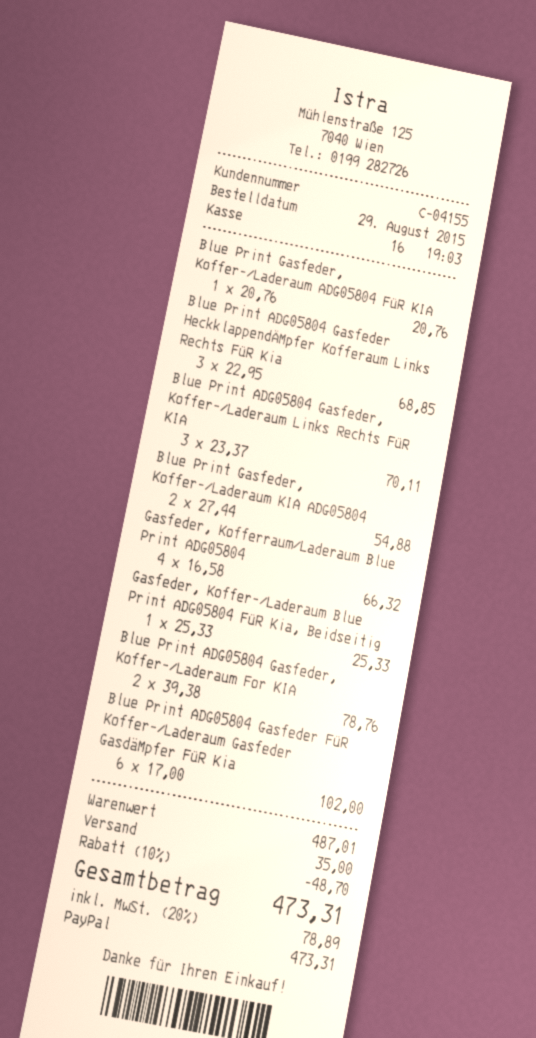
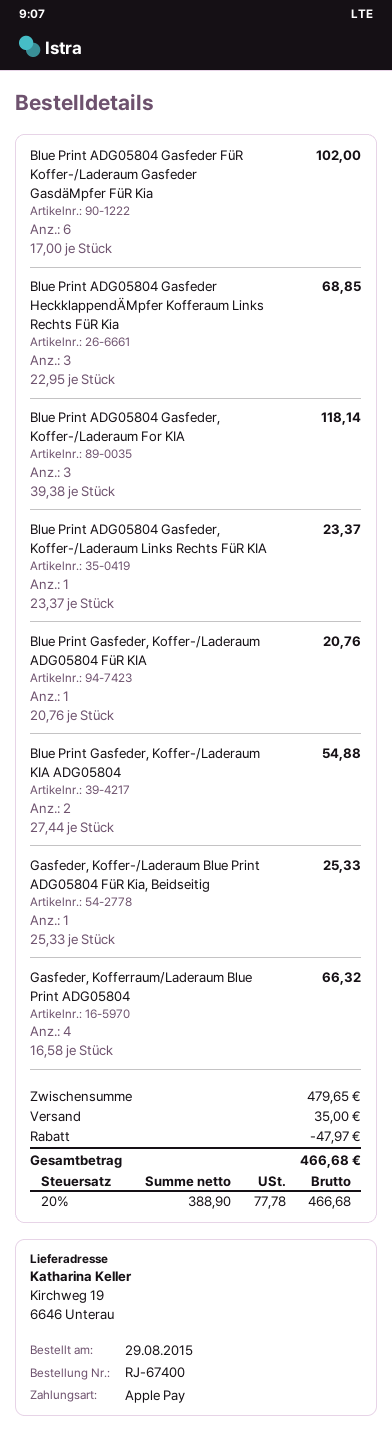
payment method: PayPal -> Apple Pay
Blue Print ADG05804 Gasfeder, Koffer-/Laderaum Links Rechts FüR KIA: 3 x 23.37 = 70.11 -> 1 x 23.37 = 23.37
Blue Print ADG05804 Gasfeder, Koffer-/Laderaum For KIA: 2 x 39.38 = 78.76 -> 3 x 39.38 = 118.14
subtotal: 487.01 -> 479.65
discount: 48.70 -> 47.97
tax: 20% = 78.89 -> 20% = 77.78
total: 473.31 -> 466.68

